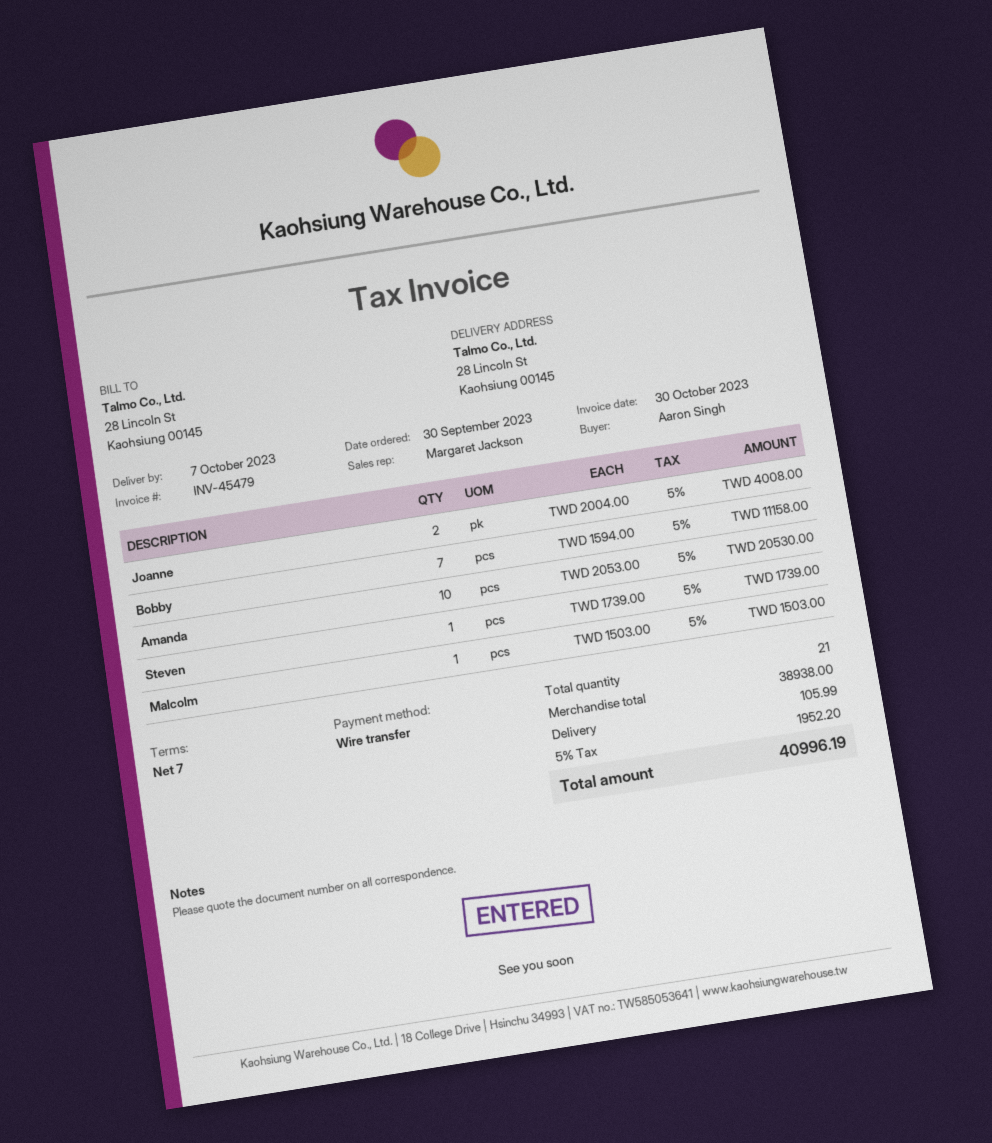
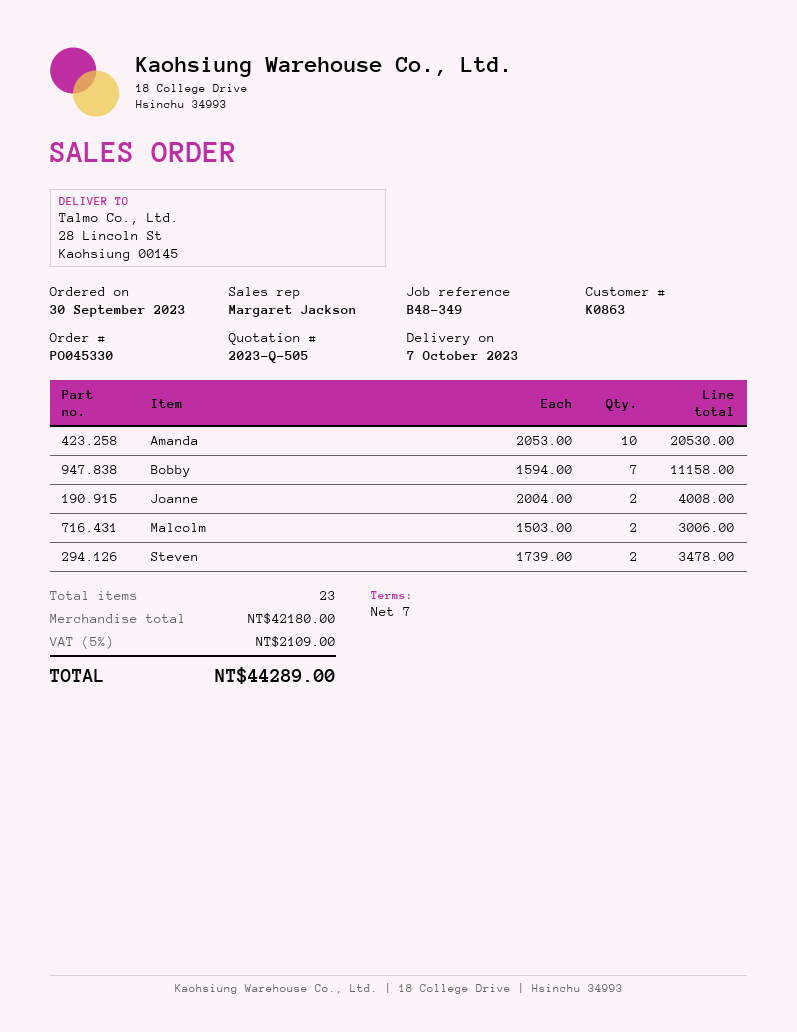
Steven: 1 x 1739.00 = 1739.00 -> 2 x 1739.00 = 3478.00
Malcolm: 1 x 1503.00 = 1503.00 -> 2 x 1503.00 = 3006.00
total quantity: 21 -> 23
subtotal: 38938.00 -> 42180.00
shipping: 105.99 -> none
tax: 5% = 1952.20 -> 5% = 2109.00
total: 40996.19 -> 44289.00

